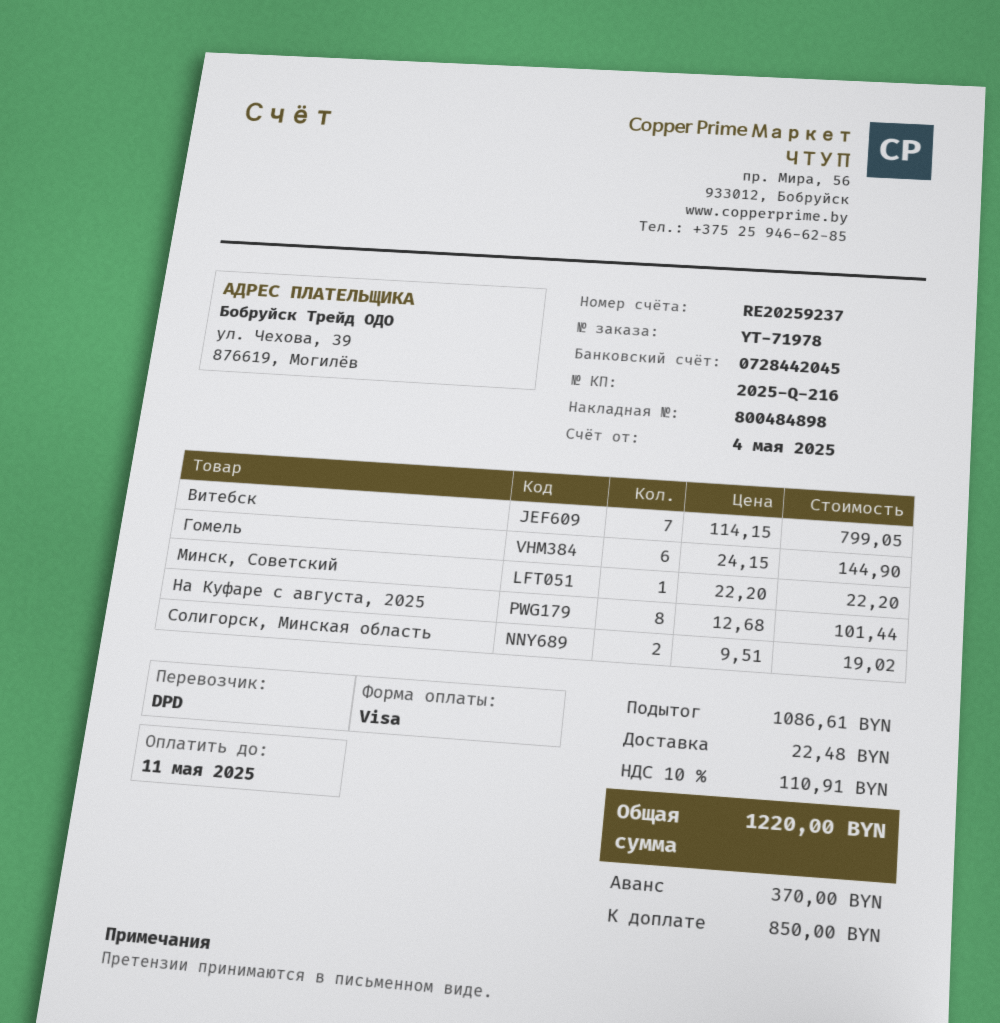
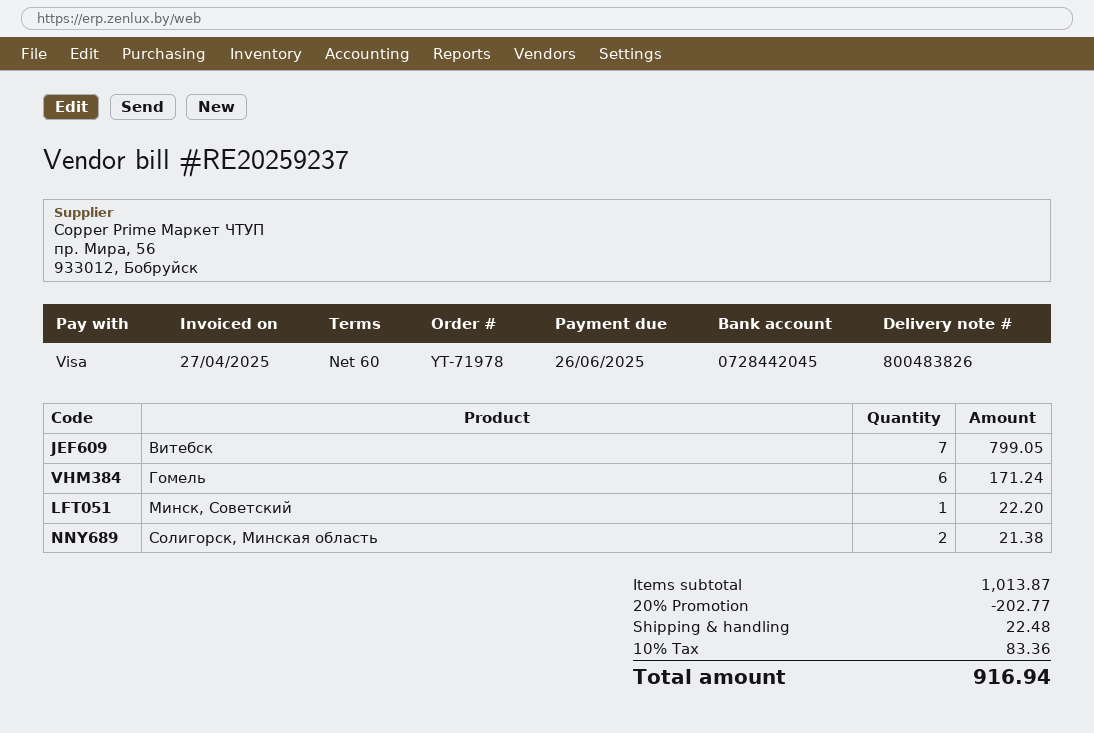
delivery note number: 800484898 -> 800483826
invoice date: 2025-05-04 -> 2025-04-27
due date: 2025-05-11 -> 2025-06-26
Гомель: 6 for 144.90 -> 6 for 171.24
На Куфаре с августа, 2025: 8 for 101.44 -> none
Солигорск, Минская область: 2 for 19.02 -> 2 for 21.38
subtotal: 1086.61 -> 1013.87
discount: none -> 20% = 202.77
tax: 10% = 110.91 -> 10% = 83.36
total: 1220.00 -> 916.94

